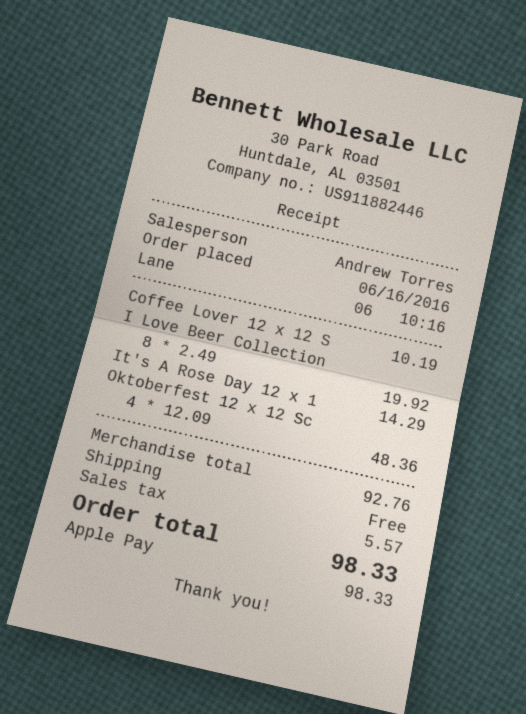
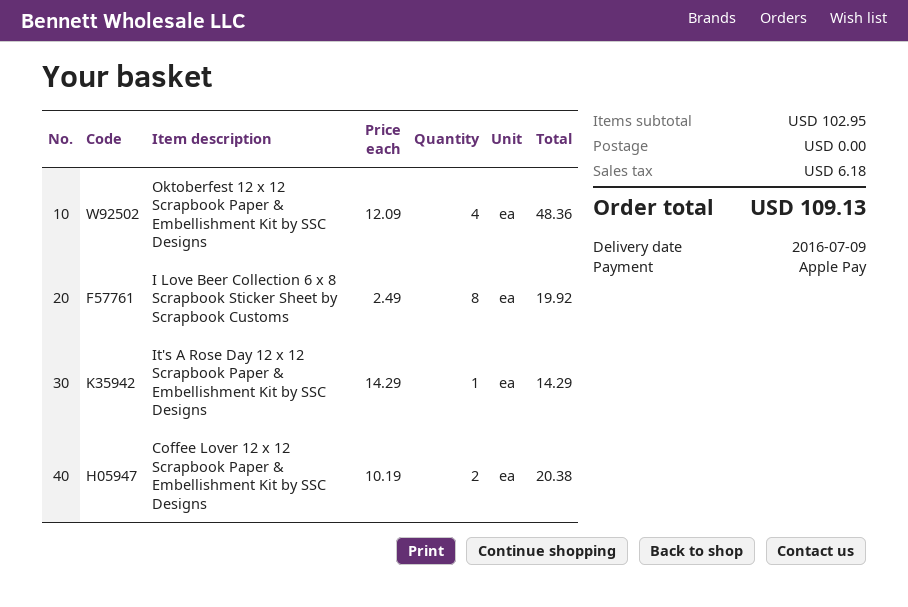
Coffee Lover 12 x 12 S: 1 x 10.19 = 10.19 -> 2 x 10.19 = 20.38
subtotal: 92.76 -> 102.95
tax: 5.57 -> 6.18
total: 98.33 -> 109.13

